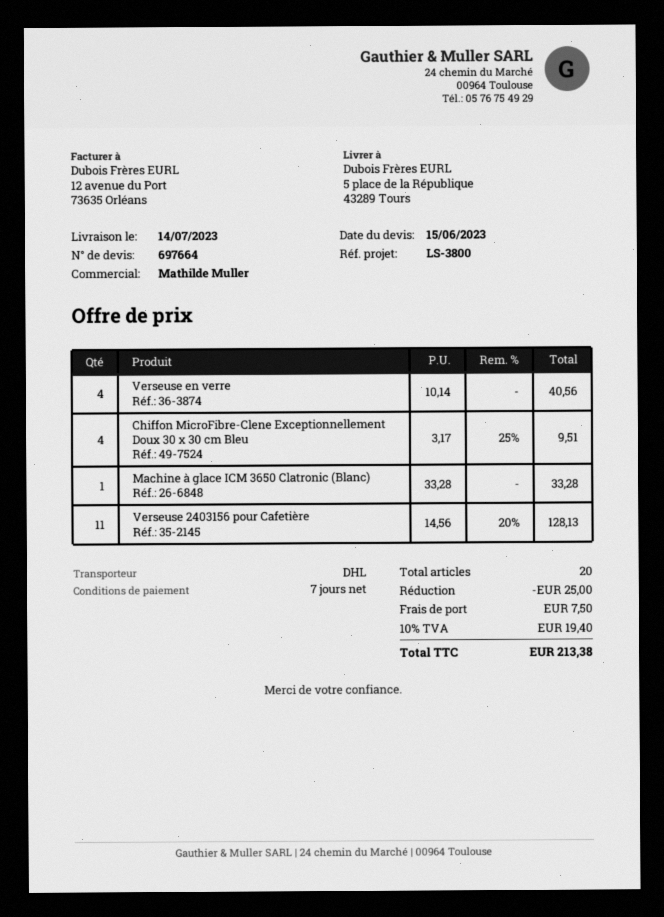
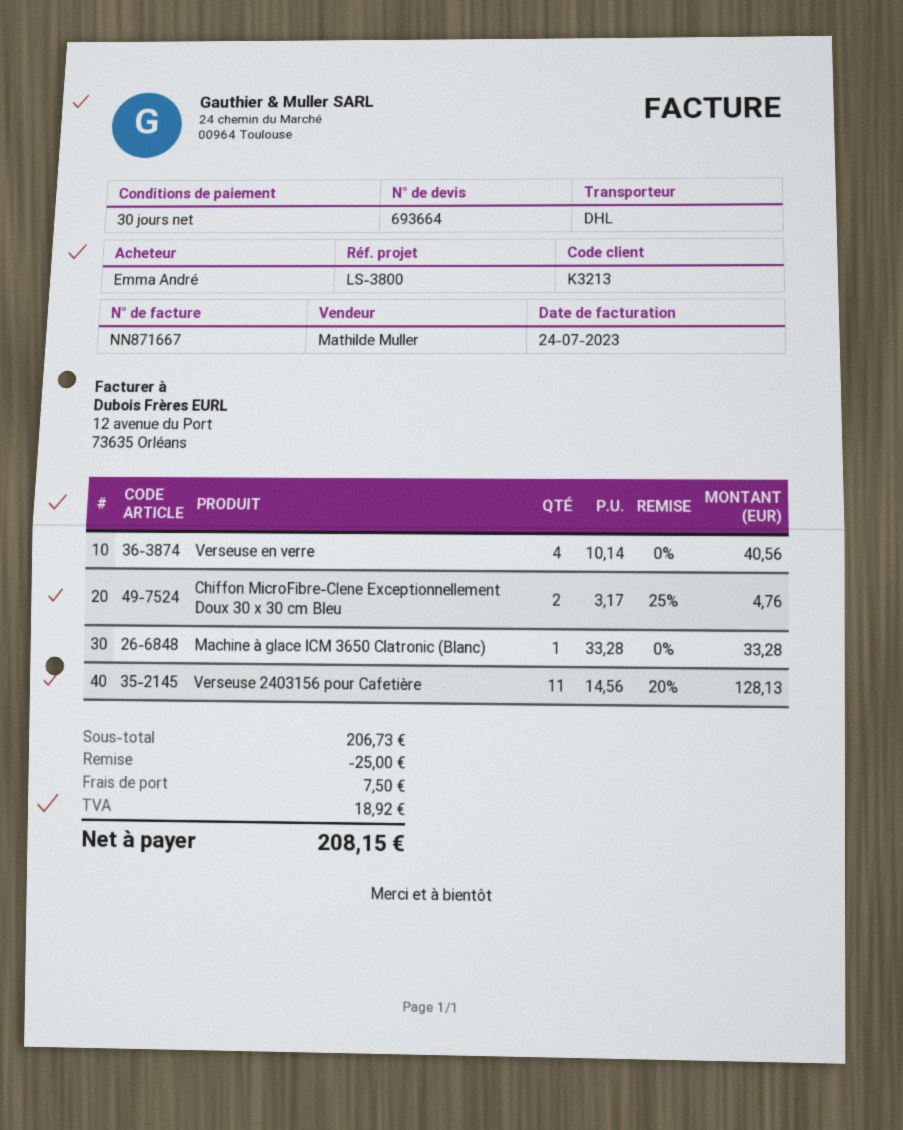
quote number: 697664 -> 693664
payment terms: 7 days -> 30 days
Chiffon MicroFibre-Clene Exceptionnellement Doux 30 x 30 cm Bleu: 4 x 3.17 - 25% = 9.51 -> 2 x 3.17 - 25% = 4.76
tax: 19.40 -> 18.92
total: 213.38 -> 208.15

